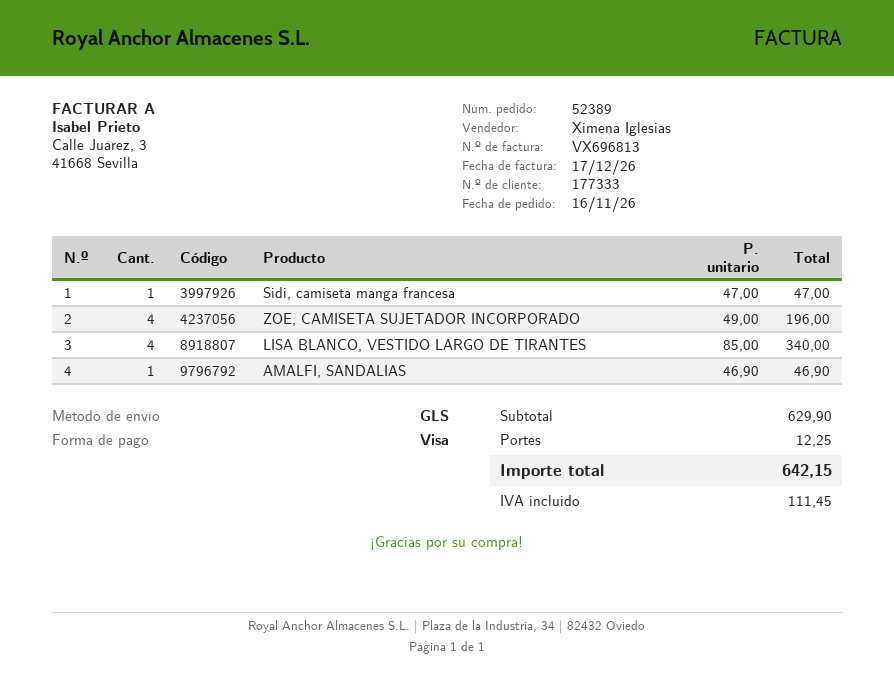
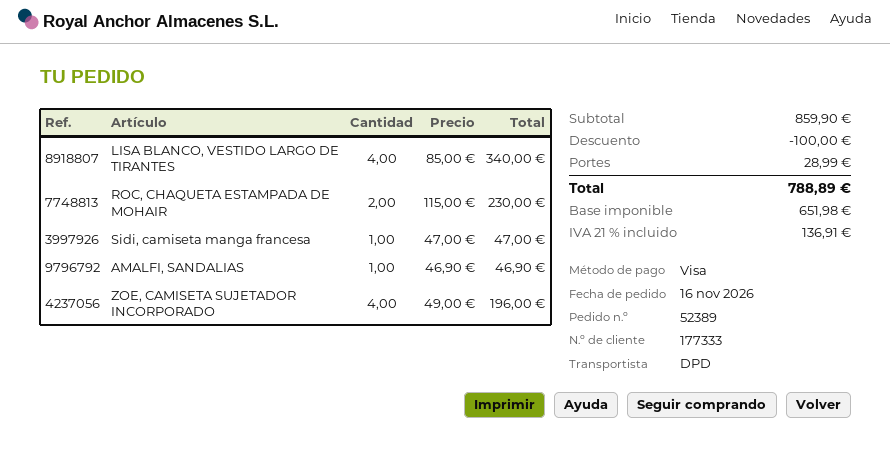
shipping method: GLS -> DPD
ROC, CHAQUETA ESTAMPADA DE MOHAIR: none -> 2 x 115.00 = 230.00
subtotal: 629.90 -> 859.90
discount: none -> 100.00
shipping: 12.25 -> 28.99
tax: 111.45 -> 136.91
total: 642.15 -> 788.89

